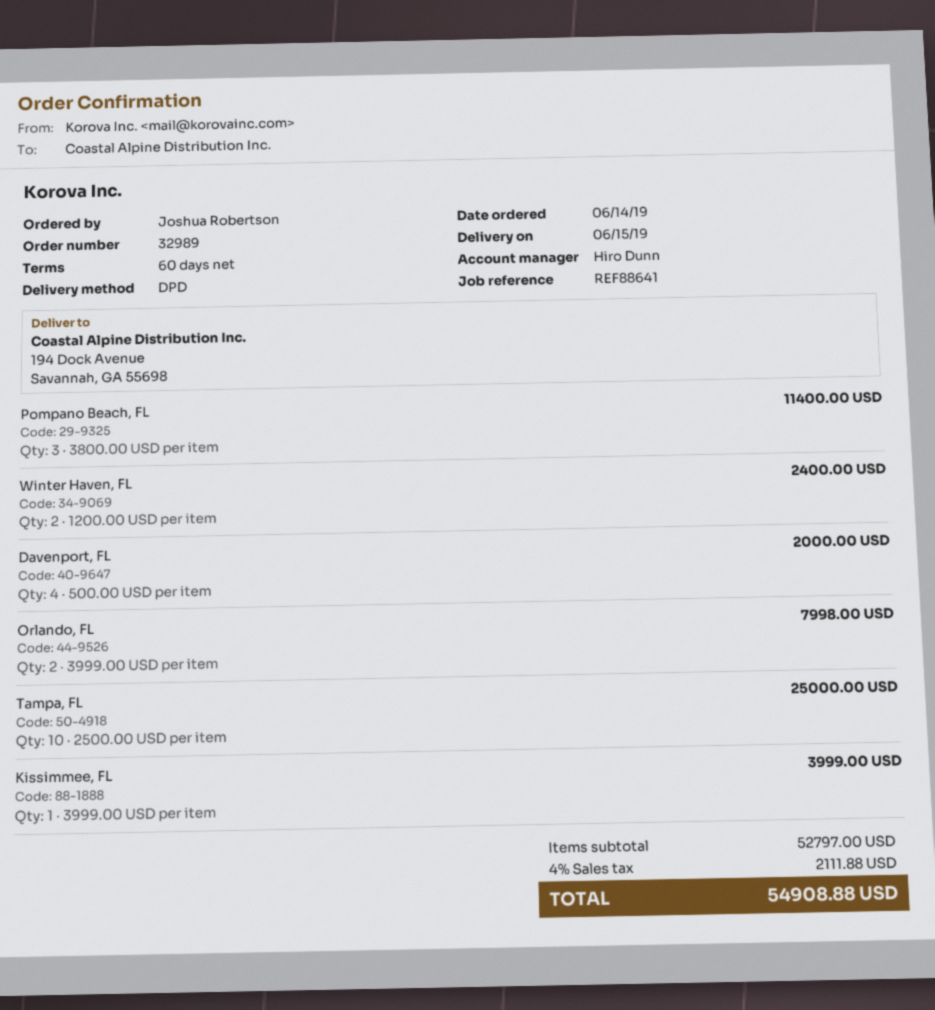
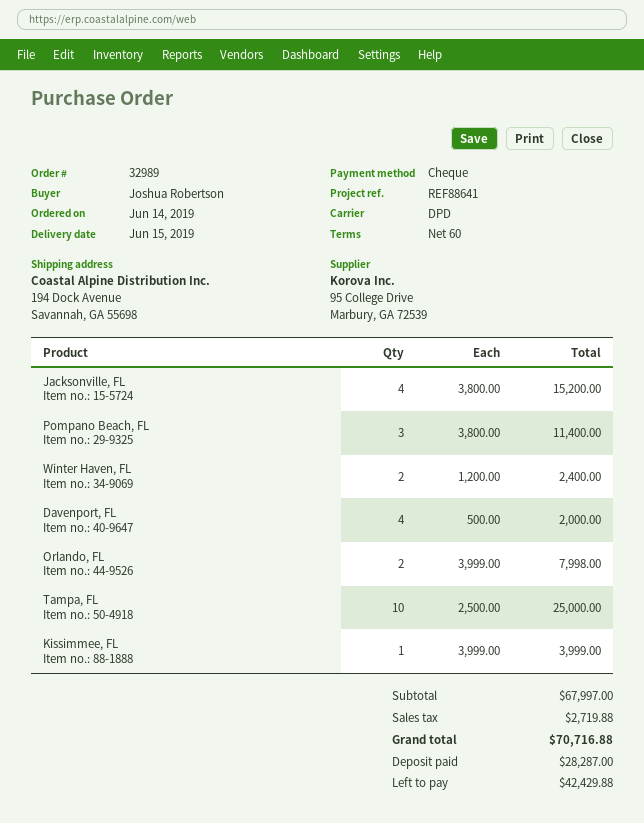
Jacksonville, FL: none -> 4 x 3800.00 = 15200.00
subtotal: 52797.00 -> 67997.00
tax: 2111.88 -> 2719.88
total: 54908.88 -> 70716.88

